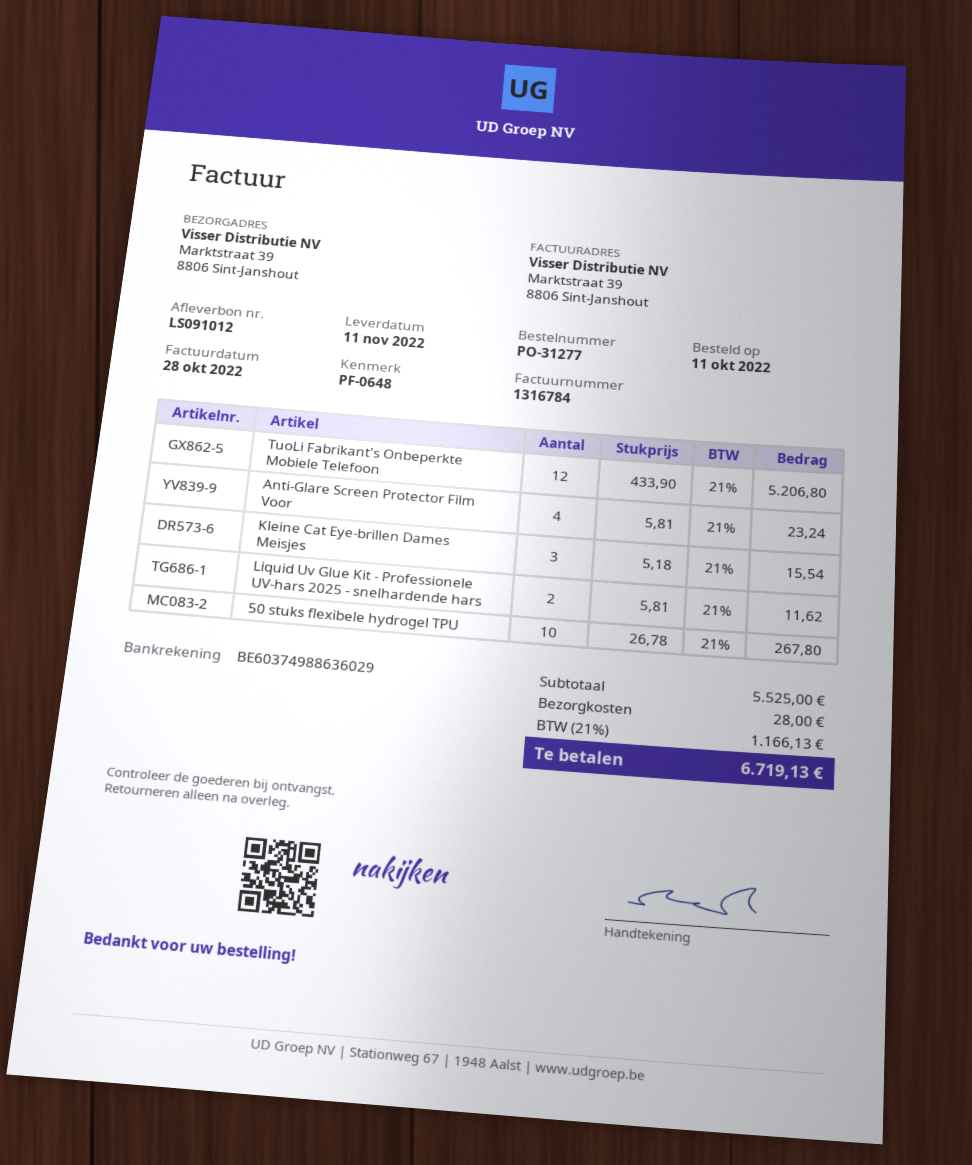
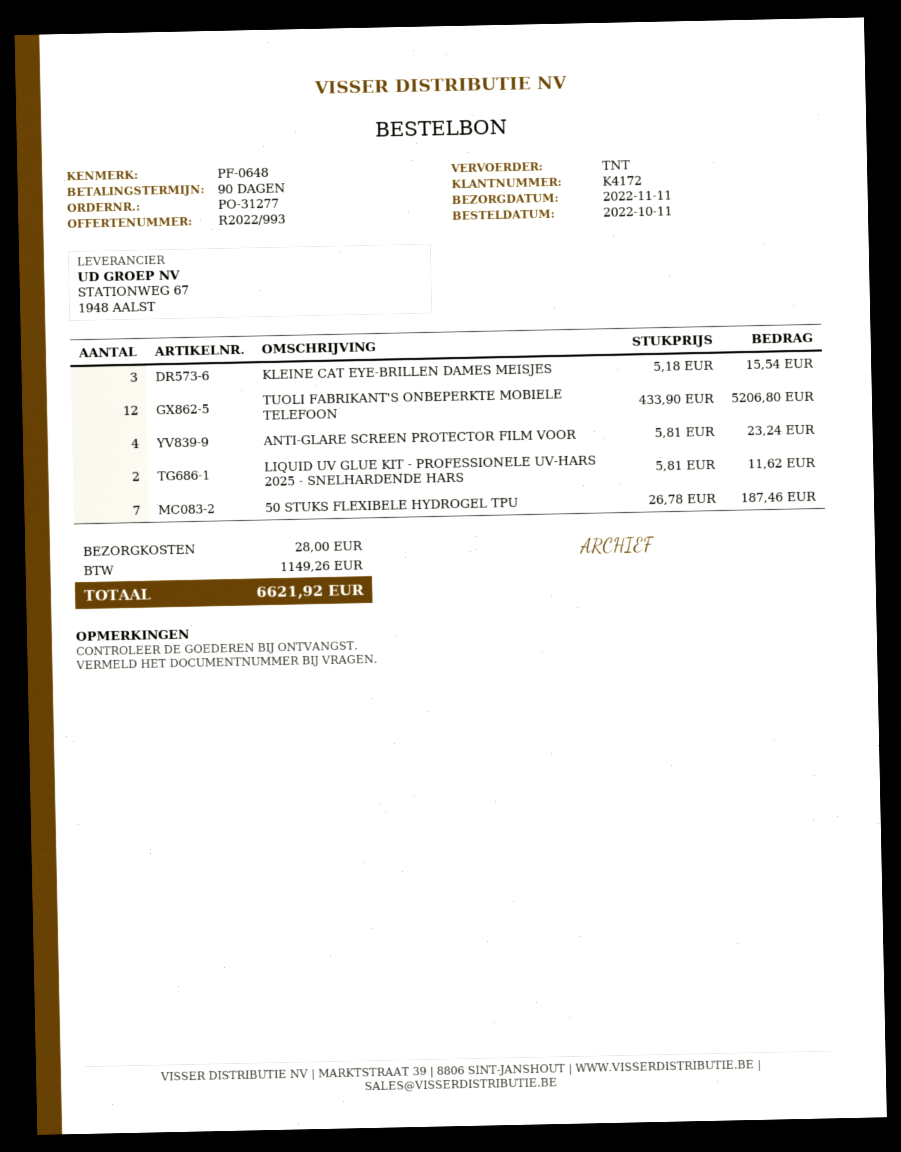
50 stuks flexibele hydrogel TPU: 10 x 26.78 = 267.80 -> 7 x 26.78 = 187.46
tax: 1166.13 -> 1149.26
total: 6719.13 -> 6621.92

